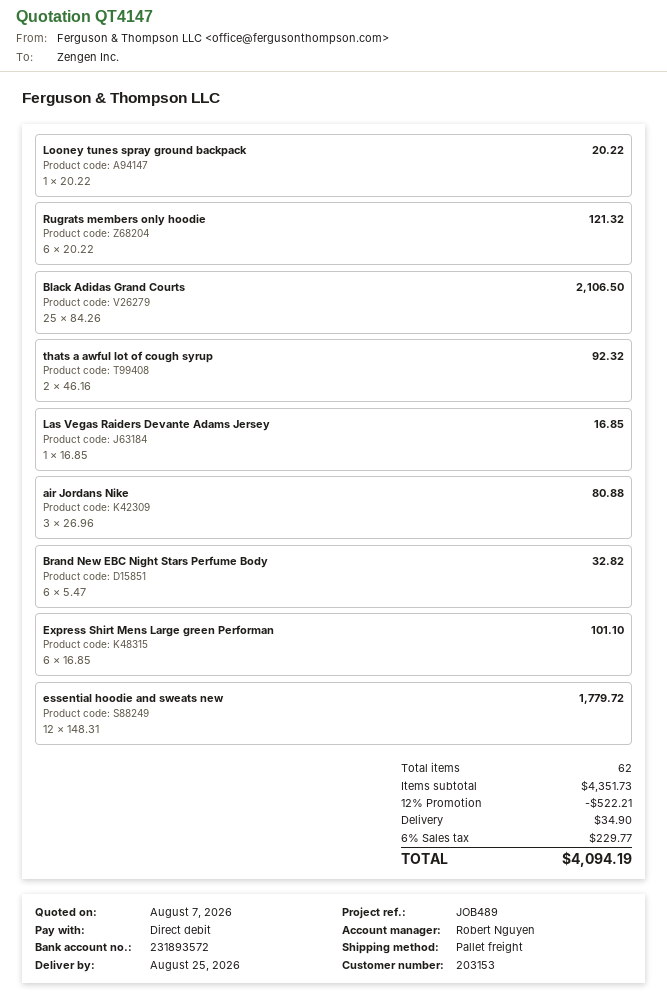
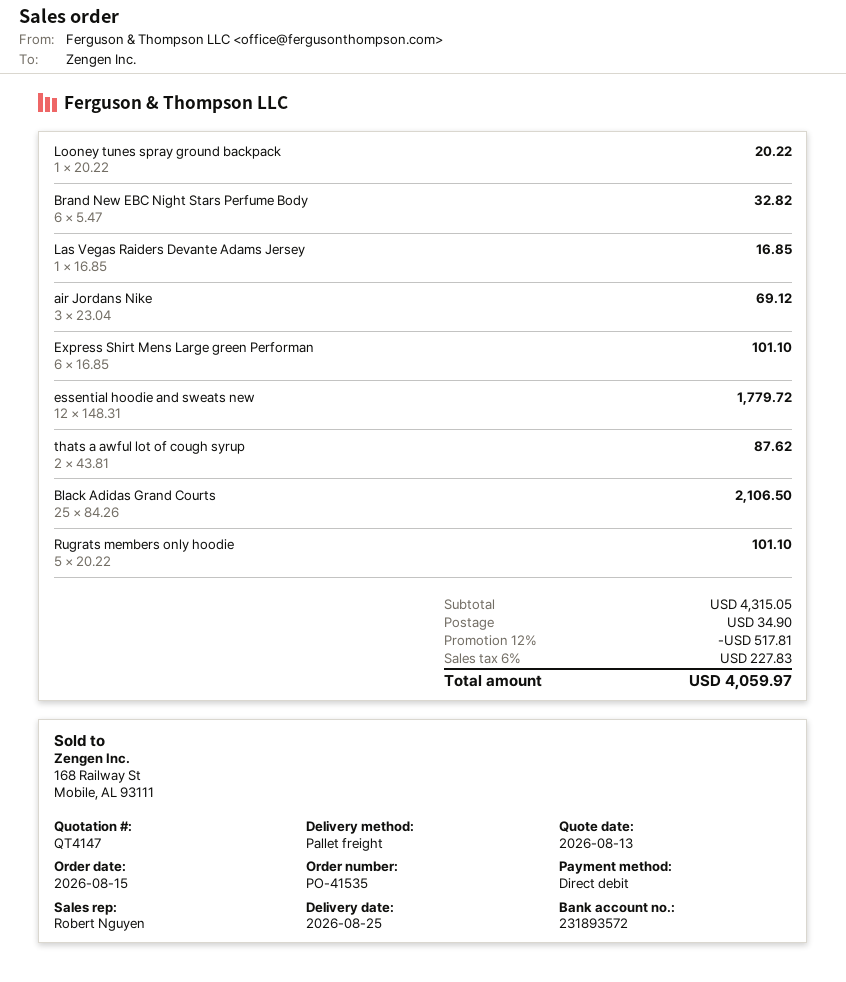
quote date: 2026-08-07 -> 2026-08-13
Rugrats members only hoodie: 6 x 20.22 = 121.32 -> 5 x 20.22 = 101.10
thats a awful lot of cough syrup: 2 x 46.16 = 92.32 -> 2 x 43.81 = 87.62
air Jordans Nike: 3 x 26.96 = 80.88 -> 3 x 23.04 = 69.12
subtotal: 4351.73 -> 4315.05
discount: 12% = 522.21 -> 12% = 517.81
tax: 6% = 229.77 -> 6% = 227.83
total: 4094.19 -> 4059.97

